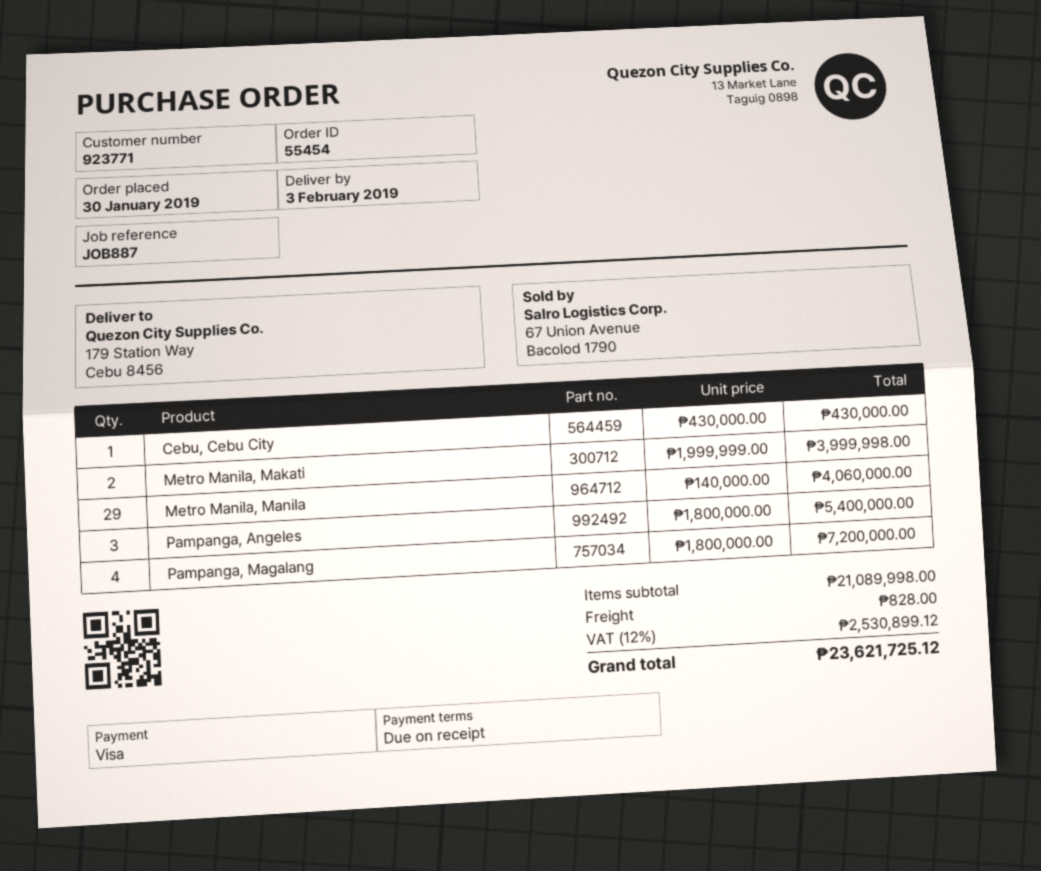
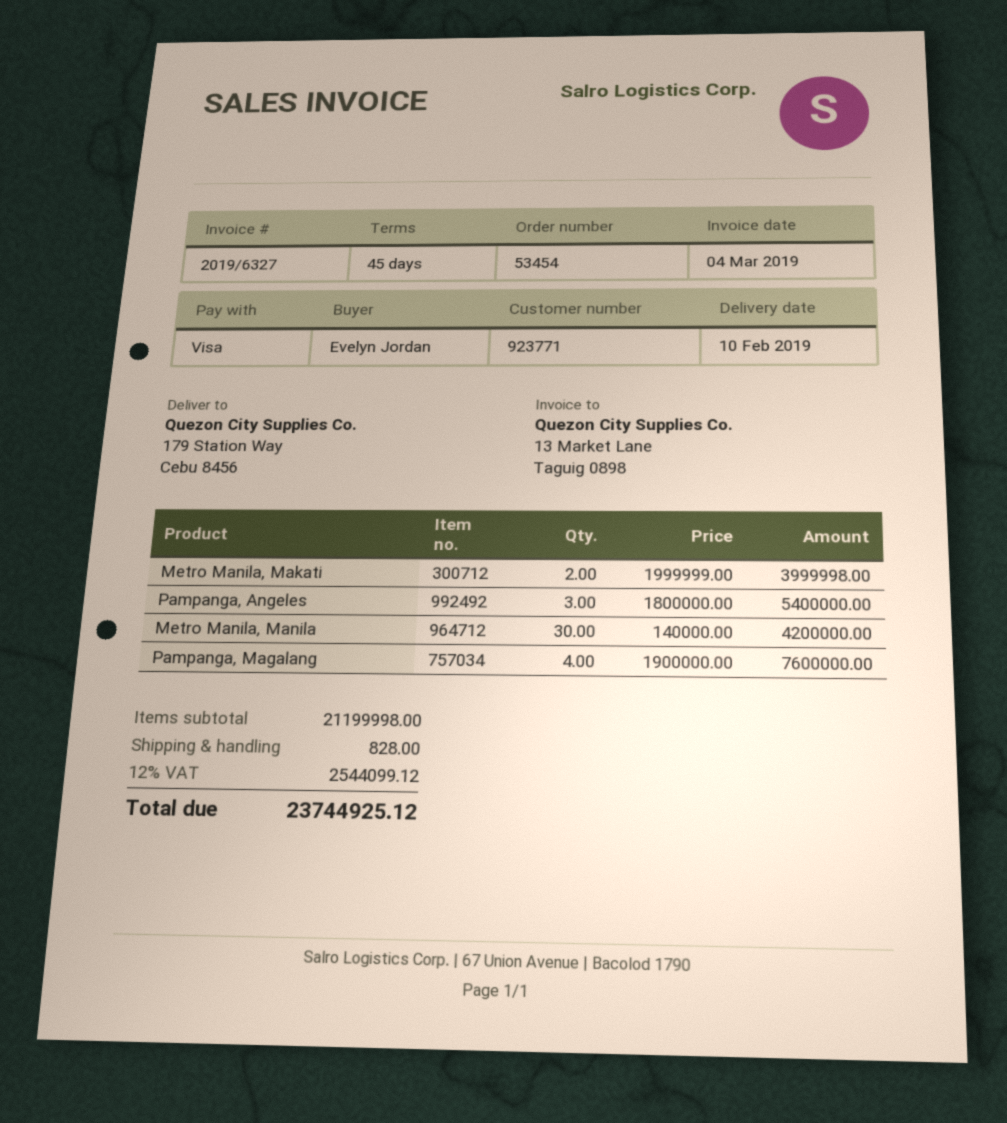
order number: 55454 -> 53454
delivery date: 2019-02-03 -> 2019-02-10
payment terms: on receipt -> 45 days
Cebu, Cebu City: 1 x 430000.00 = 430000.00 -> none
Metro Manila, Manila: 29 x 140000.00 = 4060000.00 -> 30 x 140000.00 = 4200000.00
Pampanga, Magalang: 4 x 1800000.00 = 7200000.00 -> 4 x 1900000.00 = 7600000.00
subtotal: 21089998.00 -> 21199998.00
tax: 12% = 2530899.12 -> 12% = 2544099.12
total: 23621725.12 -> 23744925.12

